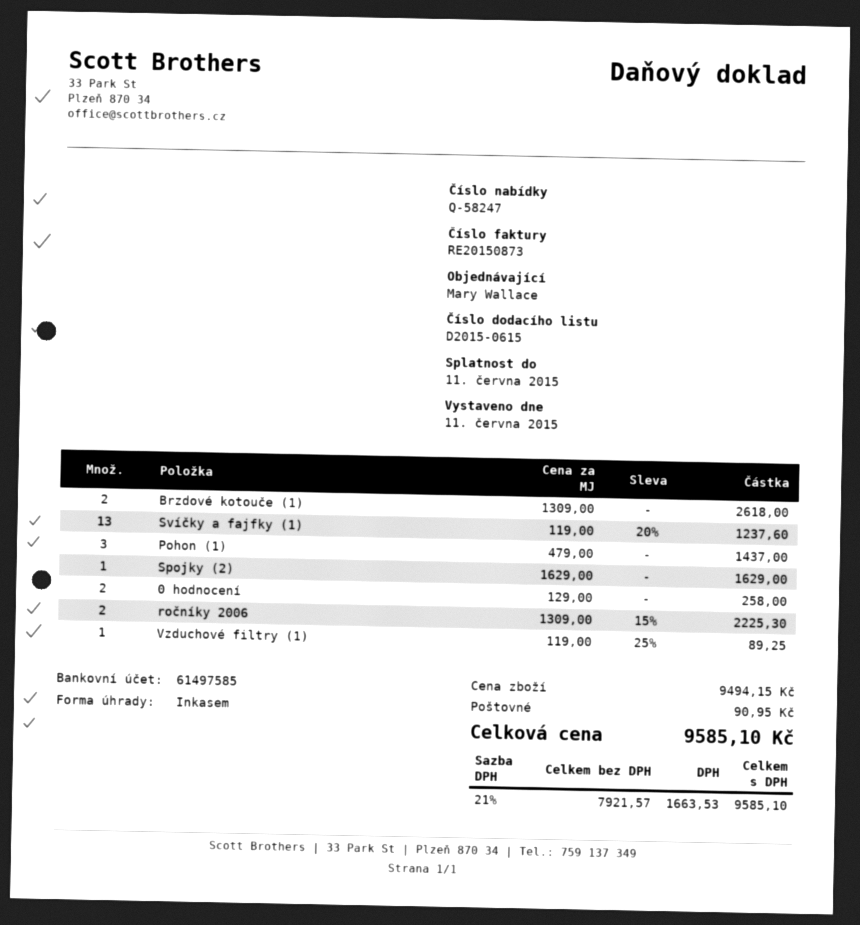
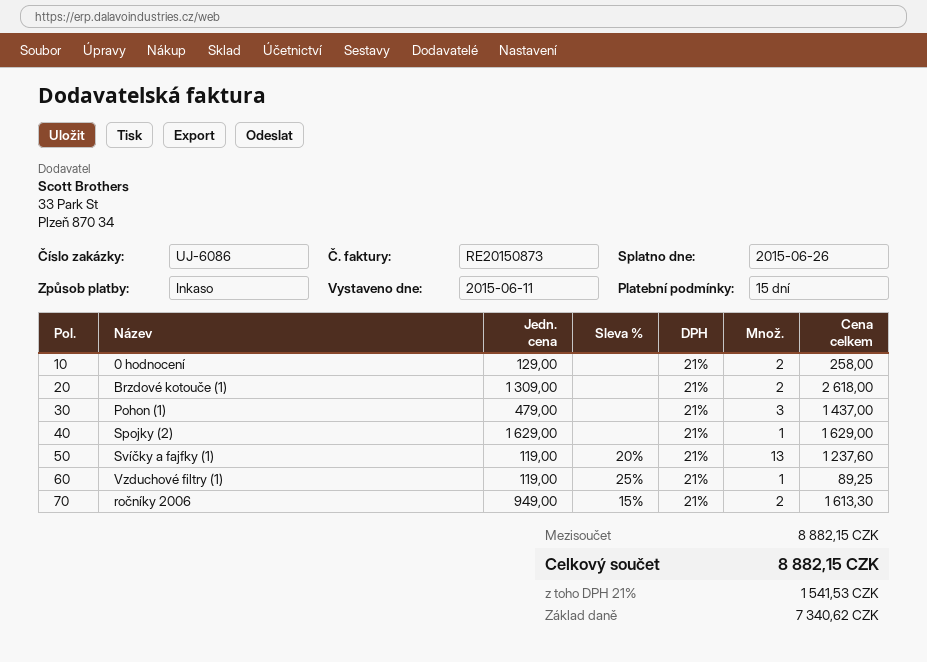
due date: 2015-06-11 -> 2015-06-26
ročníky 2006: 2 x 1309.00 - 15% = 2225.30 -> 2 x 949.00 - 15% = 1613.30
subtotal: 9494.15 -> 8882.15
shipping: 90.95 -> none
net: 7921.57 -> 7340.62
tax: 21% = 1663.53 -> 21% = 1541.53
total: 9585.10 -> 8882.15

